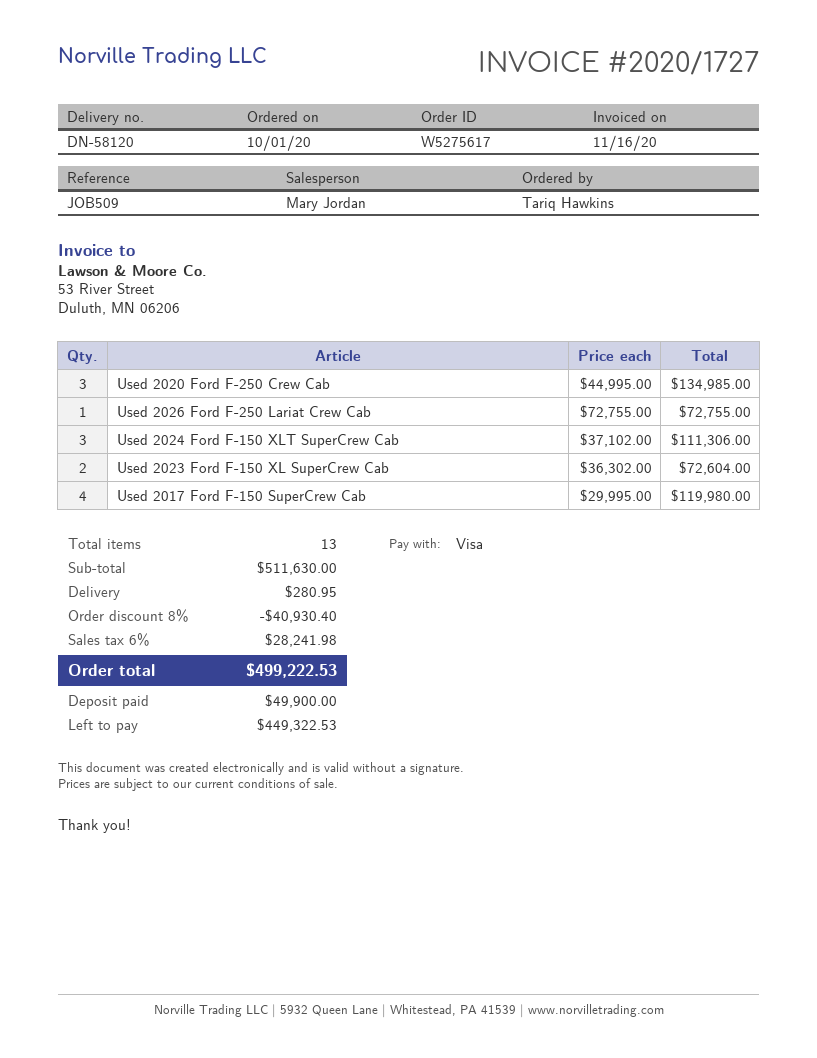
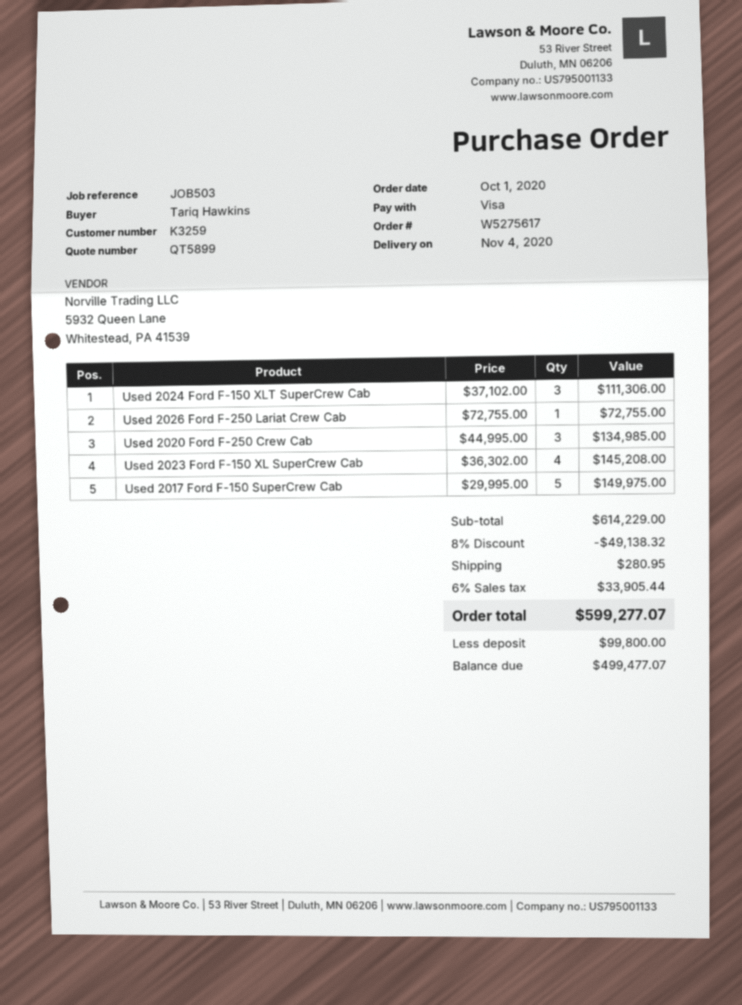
reference: JOB509 -> JOB503
Used 2023 Ford F-150 XL SuperCrew Cab: 2 x 36302.00 = 72604.00 -> 4 x 36302.00 = 145208.00
Used 2017 Ford F-150 SuperCrew Cab: 4 x 29995.00 = 119980.00 -> 5 x 29995.00 = 149975.00
subtotal: 511630.00 -> 614229.00
discount: 8% = 40930.40 -> 8% = 49138.32
tax: 6% = 28241.98 -> 6% = 33905.44
total: 499222.53 -> 599277.07
deposit: 49900.00 -> 99800.00
balance: 449322.53 -> 499477.07

